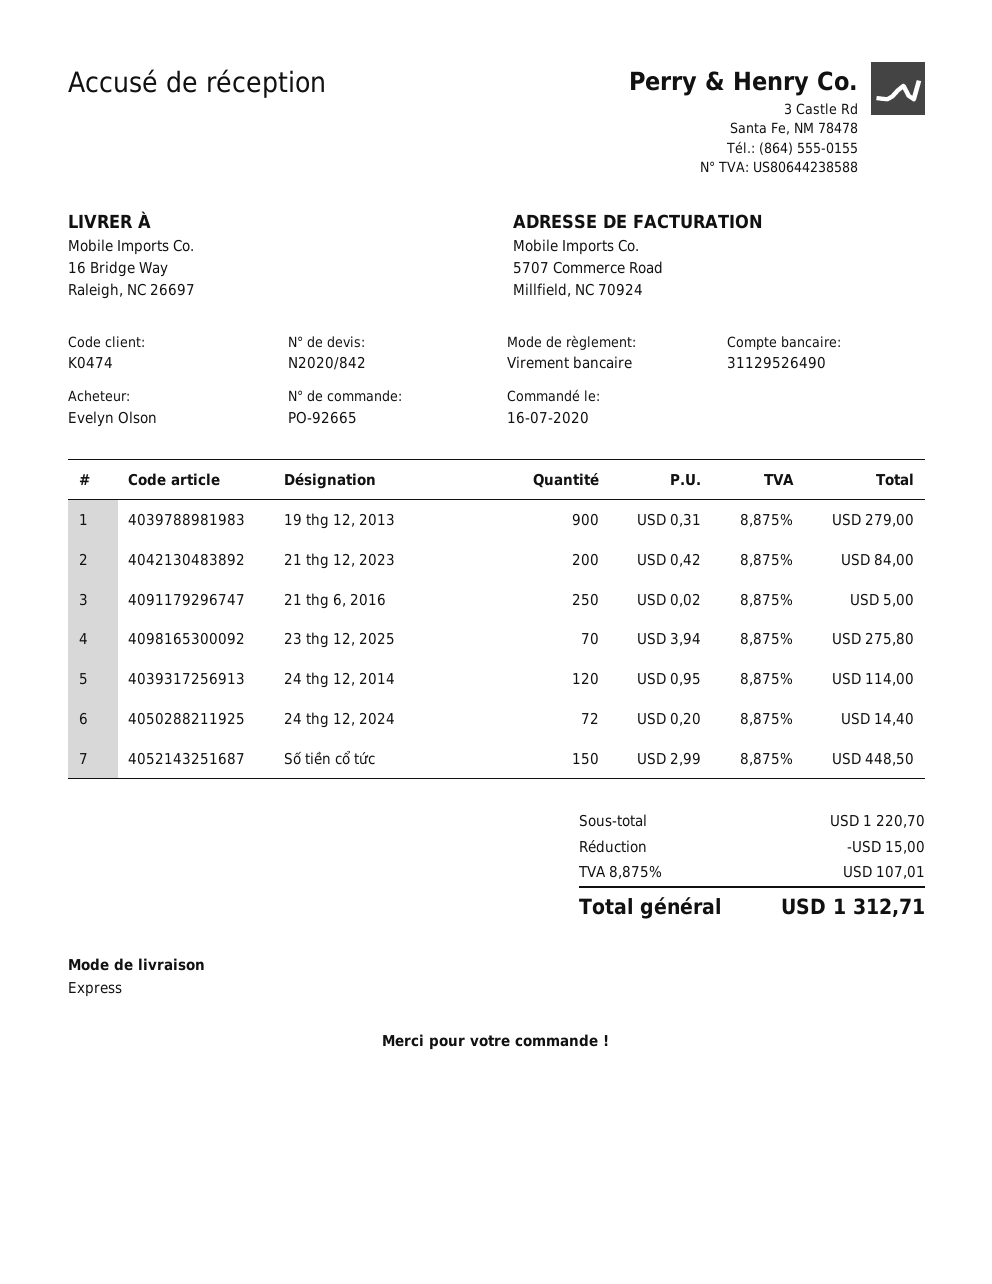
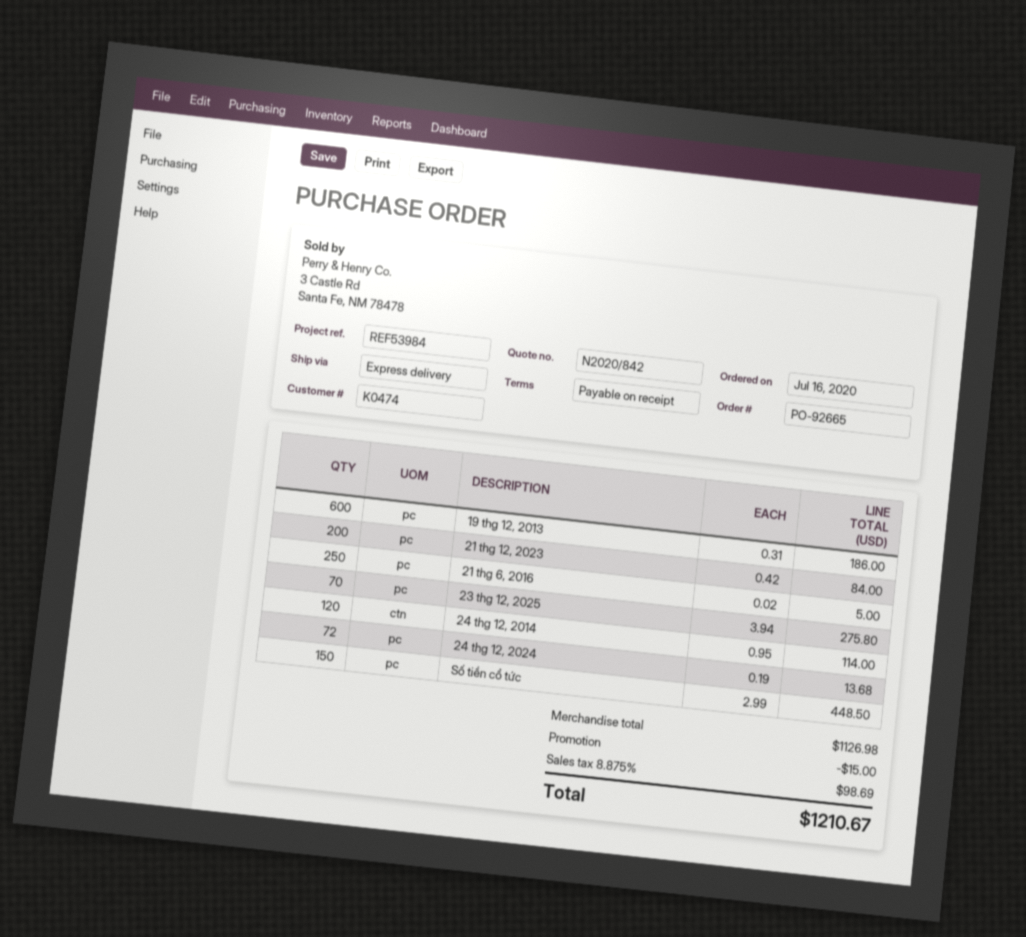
19 thg 12, 2013: 900 x 0.31 = 279.00 -> 600 x 0.31 = 186.00
24 thg 12, 2024: 72 x 0.20 = 14.40 -> 72 x 0.19 = 13.68
subtotal: 1220.70 -> 1126.98
tax: 8.875% = 107.01 -> 8.875% = 98.69
total: 1312.71 -> 1210.67

